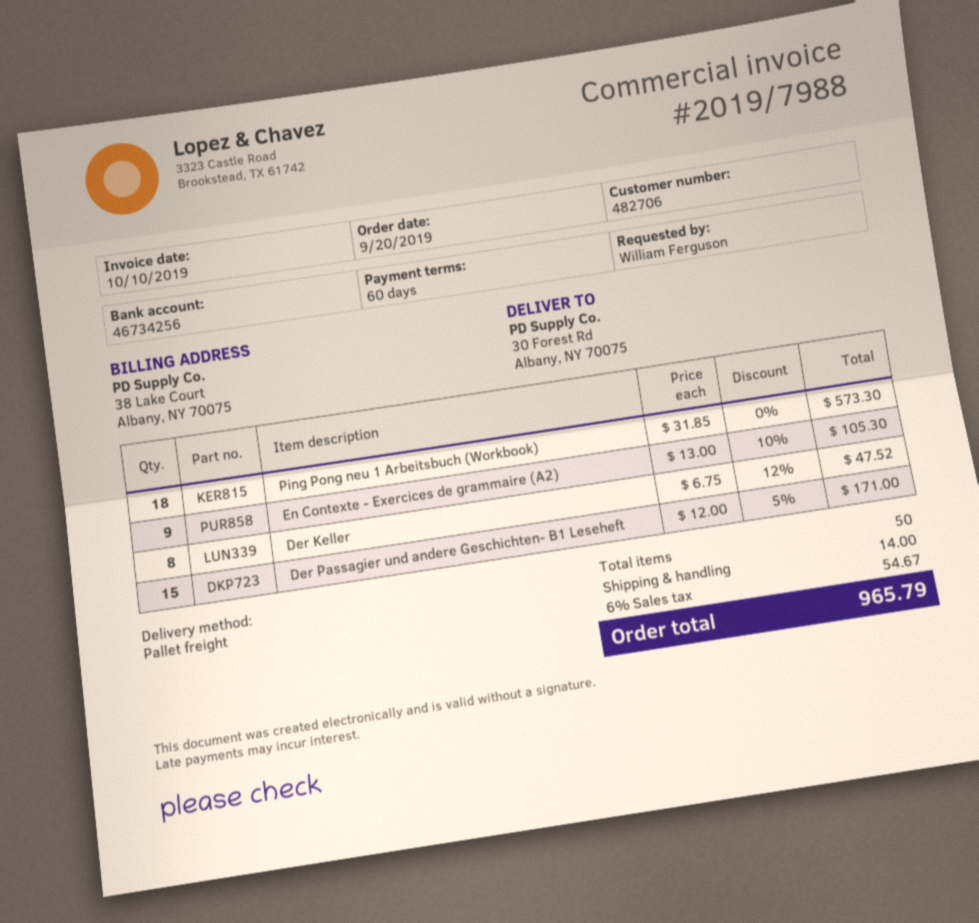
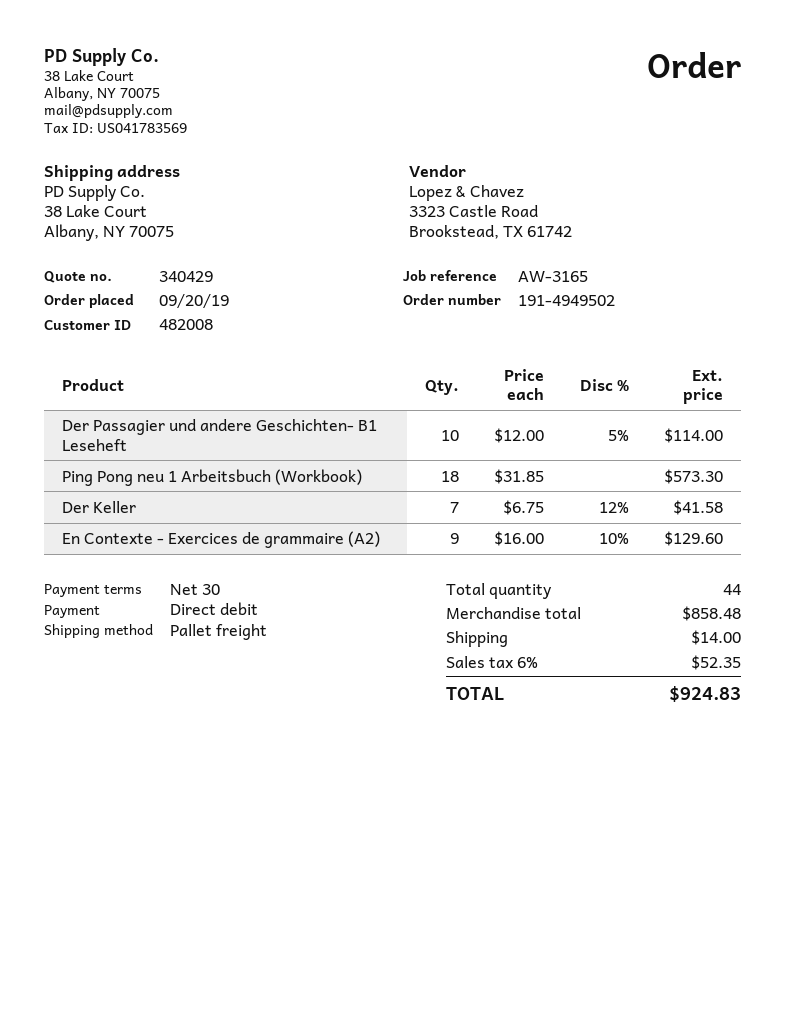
payment terms: 60 days -> 30 days
customer number: 482706 -> 482008
ship to: 30 Forest Rd, Albany, NY 70075 -> 38 Lake Court, Albany, NY 70075
En Contexte - Exercices de grammaire (A2): 9 x 13.00 - 10% = 105.30 -> 9 x 16.00 - 10% = 129.60
Der Keller: 8 x 6.75 - 12% = 47.52 -> 7 x 6.75 - 12% = 41.58
Der Passagier und andere Geschichten- B1 Leseheft: 15 x 12.00 - 5% = 171.00 -> 10 x 12.00 - 5% = 114.00
total quantity: 50 -> 44
tax: 6% = 54.67 -> 6% = 52.35
total: 965.79 -> 924.83

